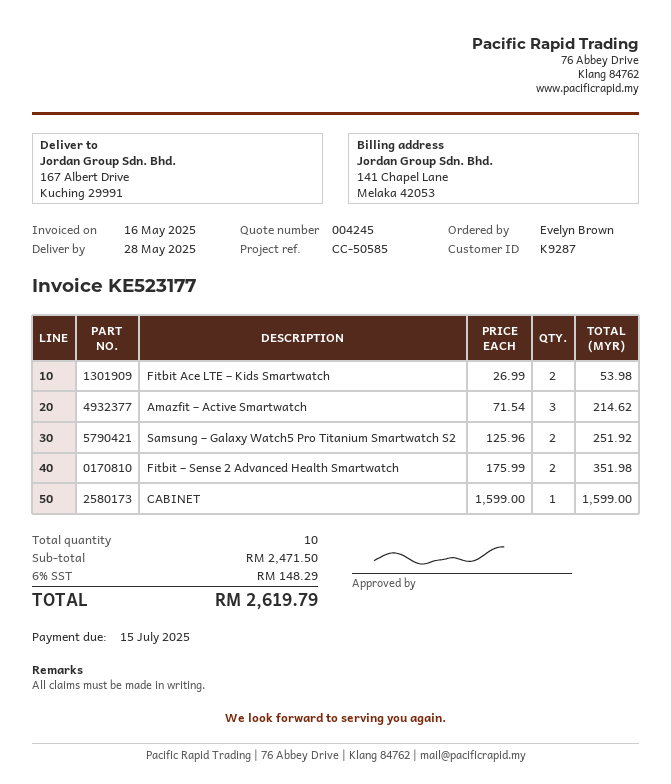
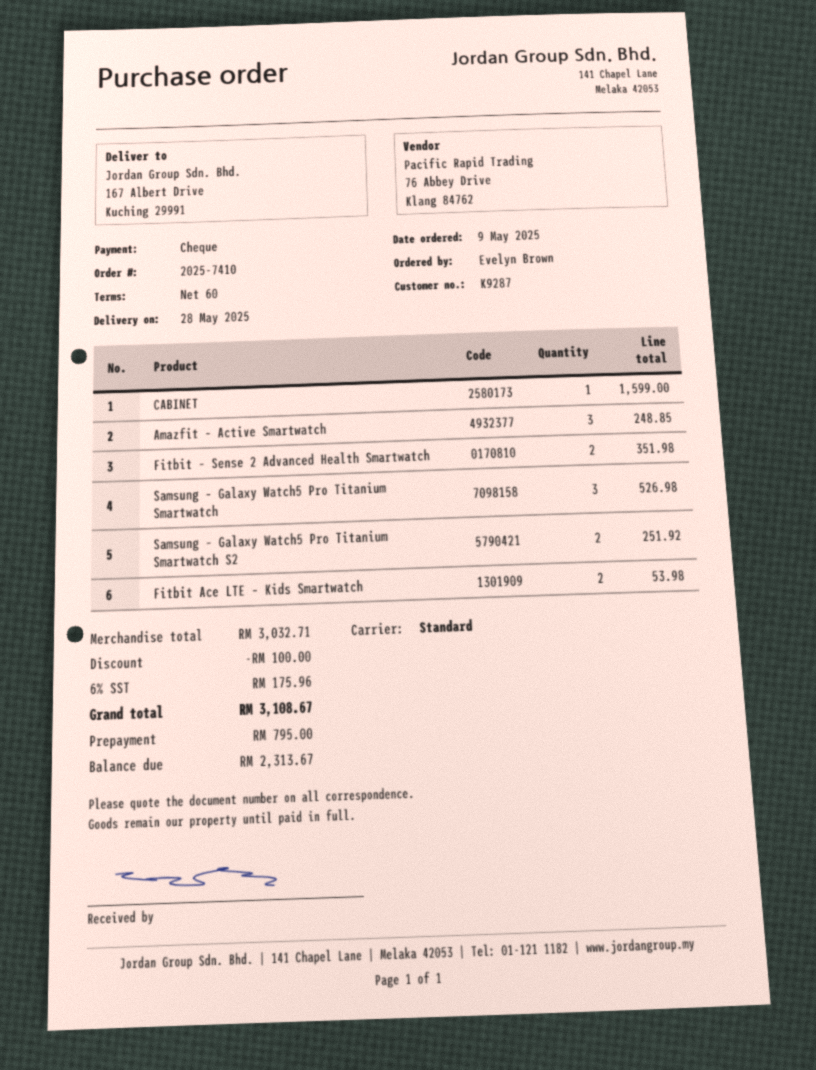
Amazfit – Active Smartwatch: 3 for 214.62 -> 3 for 248.85
Samsung – Galaxy Watch5 Pro Titanium Smartwatch: none -> 3 for 526.98
subtotal: 2471.50 -> 3032.71
discount: none -> 100.00
tax: 6% = 148.29 -> 6% = 175.96
total: 2619.79 -> 3108.67

